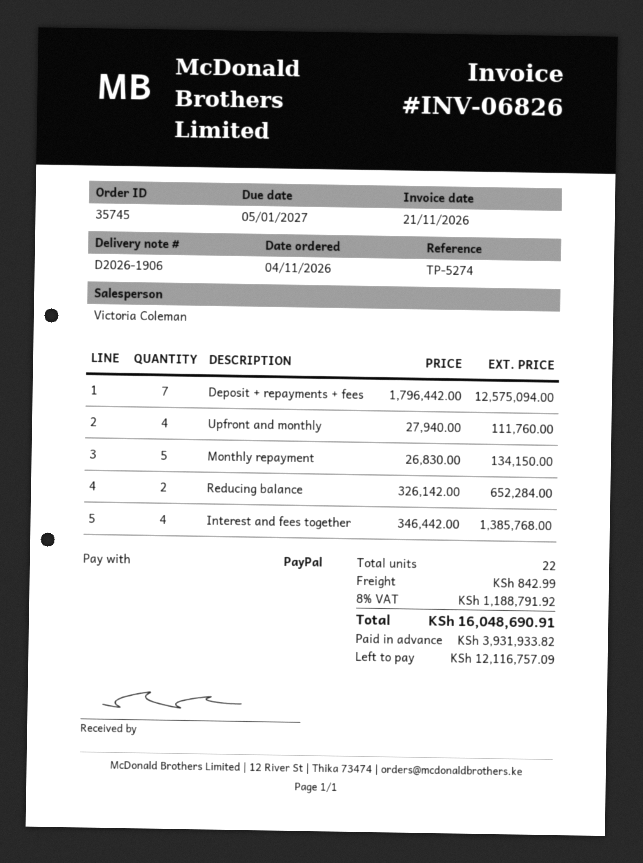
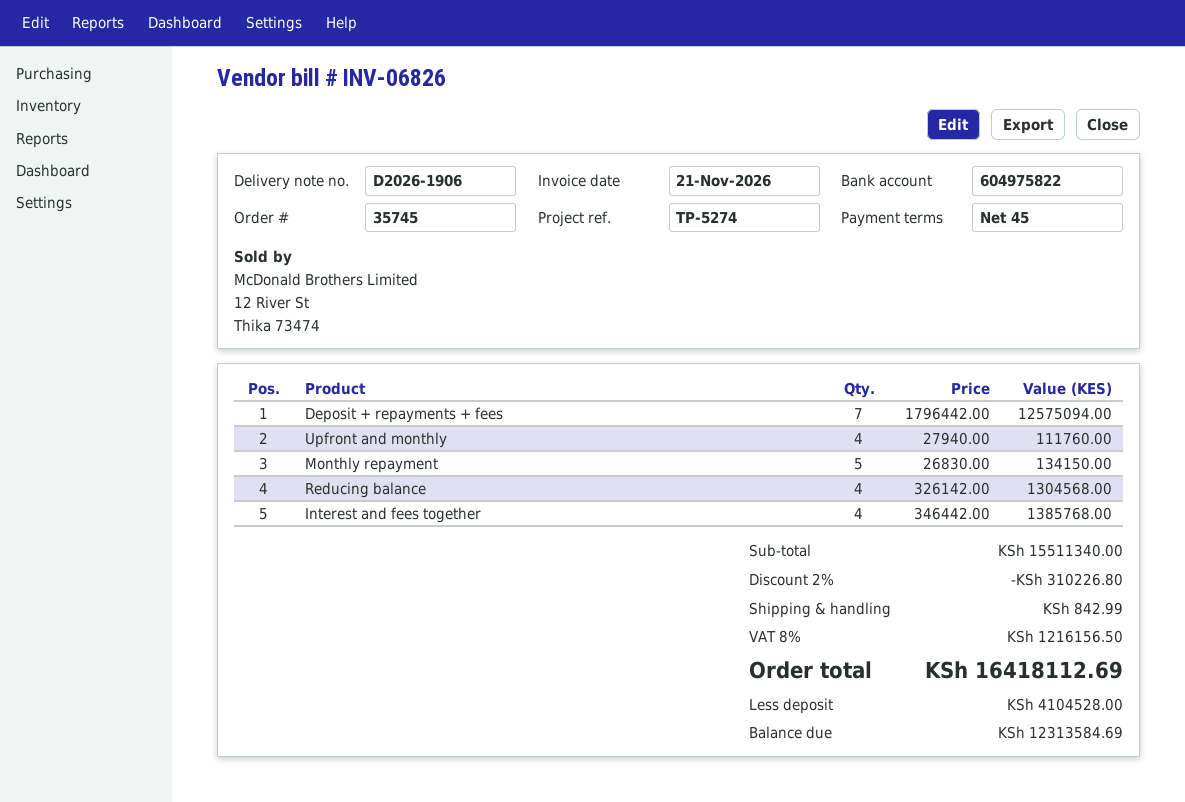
Reducing balance: 2 x 326142.00 = 652284.00 -> 4 x 326142.00 = 1304568.00
discount: none -> 2% = 310226.80
tax: 8% = 1188791.92 -> 8% = 1216156.50
total: 16048690.91 -> 16418112.69
deposit: 3931933.82 -> 4104528.00
balance: 12116757.09 -> 12313584.69

